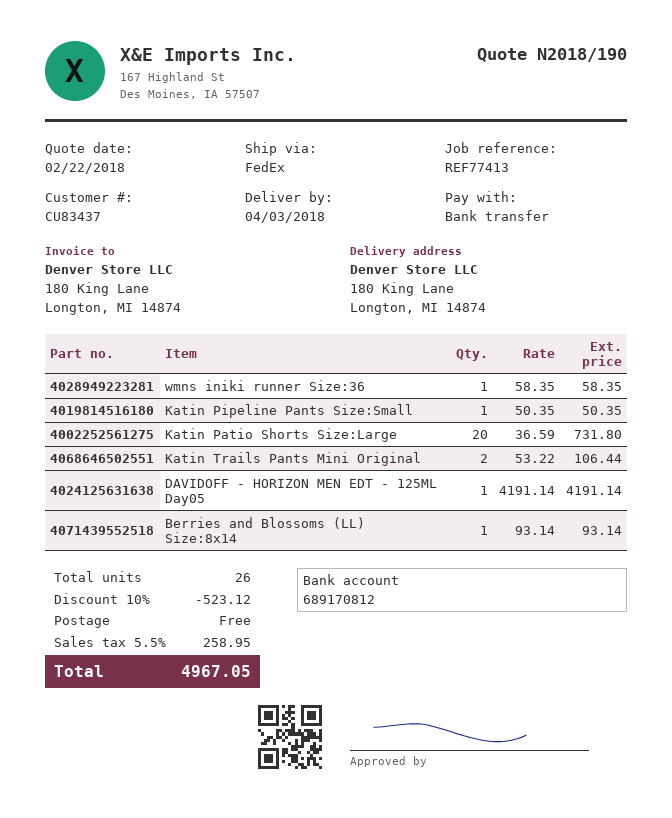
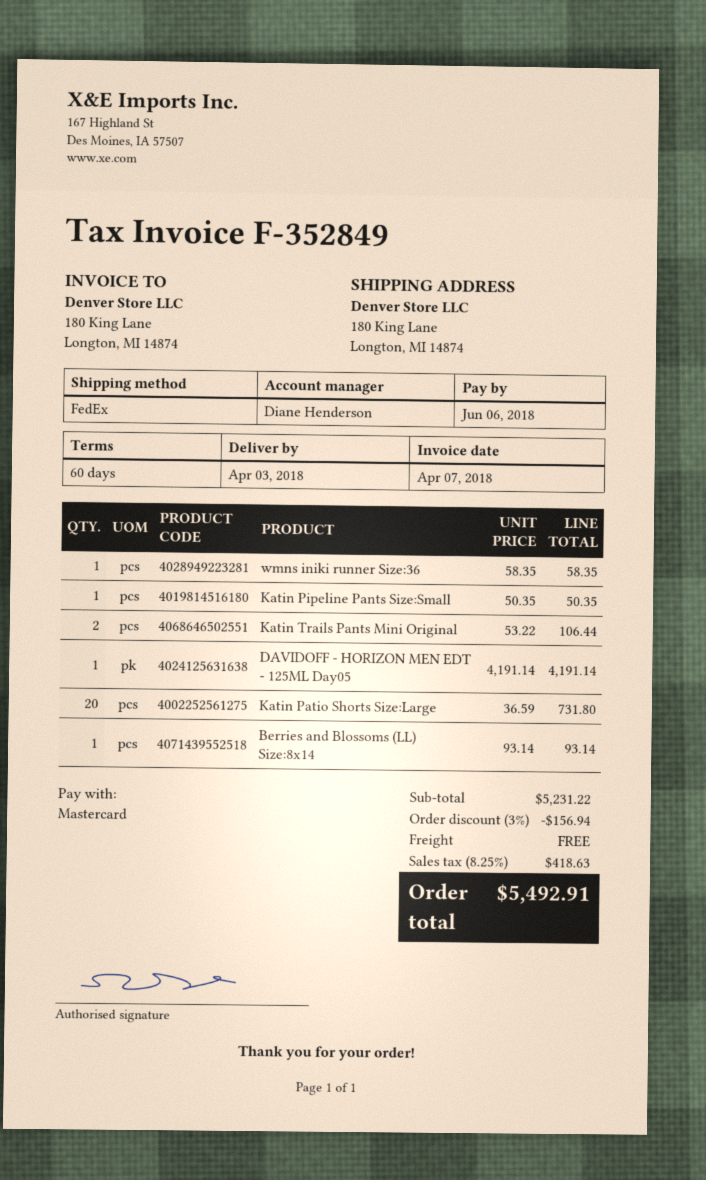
payment method: bank transfer -> Mastercard
discount: 10% = 523.12 -> 3% = 156.94
tax: 5.5% = 258.95 -> 8.25% = 418.63
total: 4967.05 -> 5492.91

